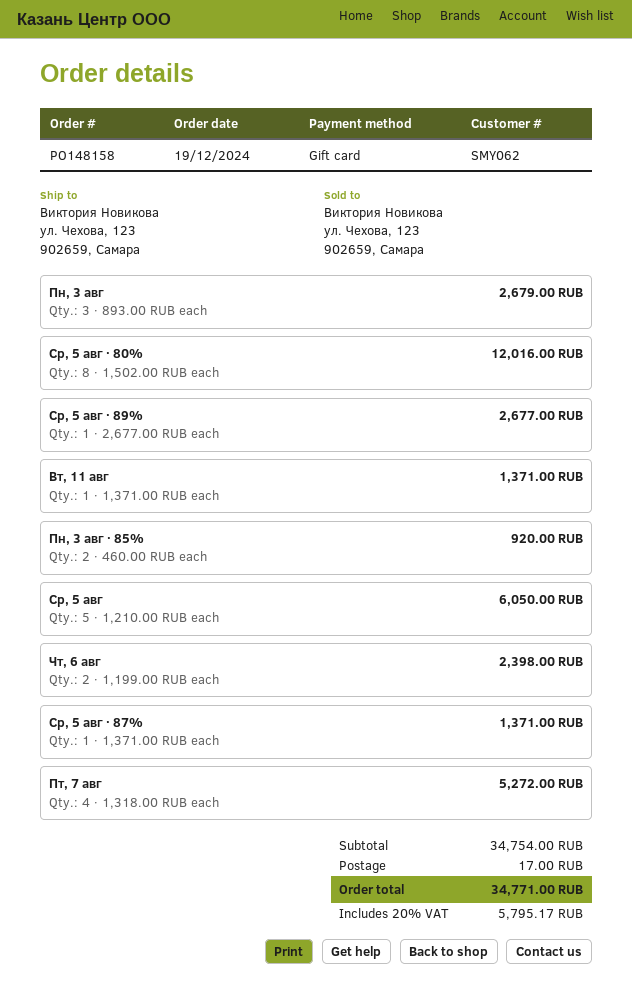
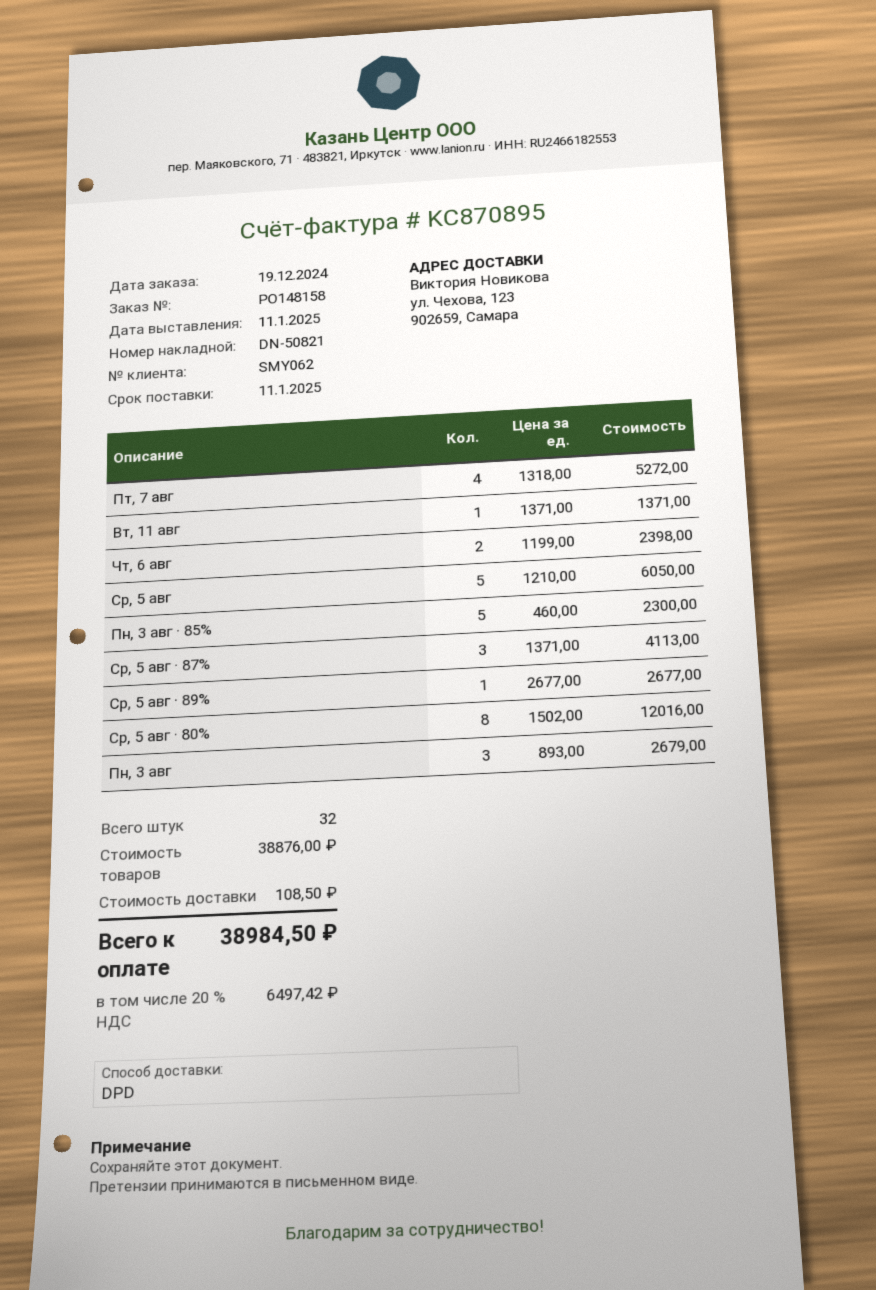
Пн, 3 авг · 85%: 2 x 460.00 = 920.00 -> 5 x 460.00 = 2300.00
Ср, 5 авг · 87%: 1 x 1371.00 = 1371.00 -> 3 x 1371.00 = 4113.00
subtotal: 34754.00 -> 38876.00
shipping: 17.00 -> 108.50
tax: 20% = 5795.17 -> 20% = 6497.42
total: 34771.00 -> 38984.50

